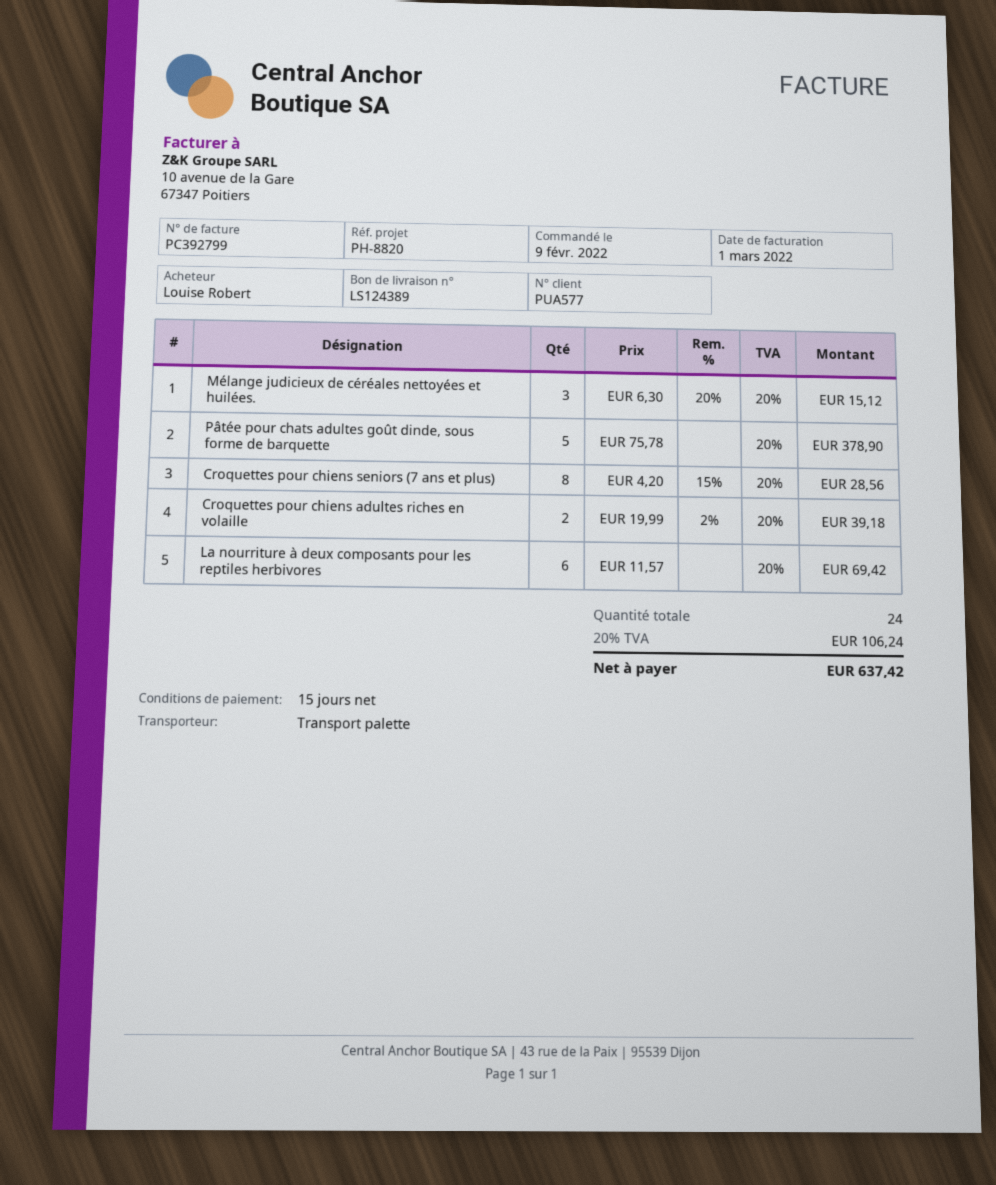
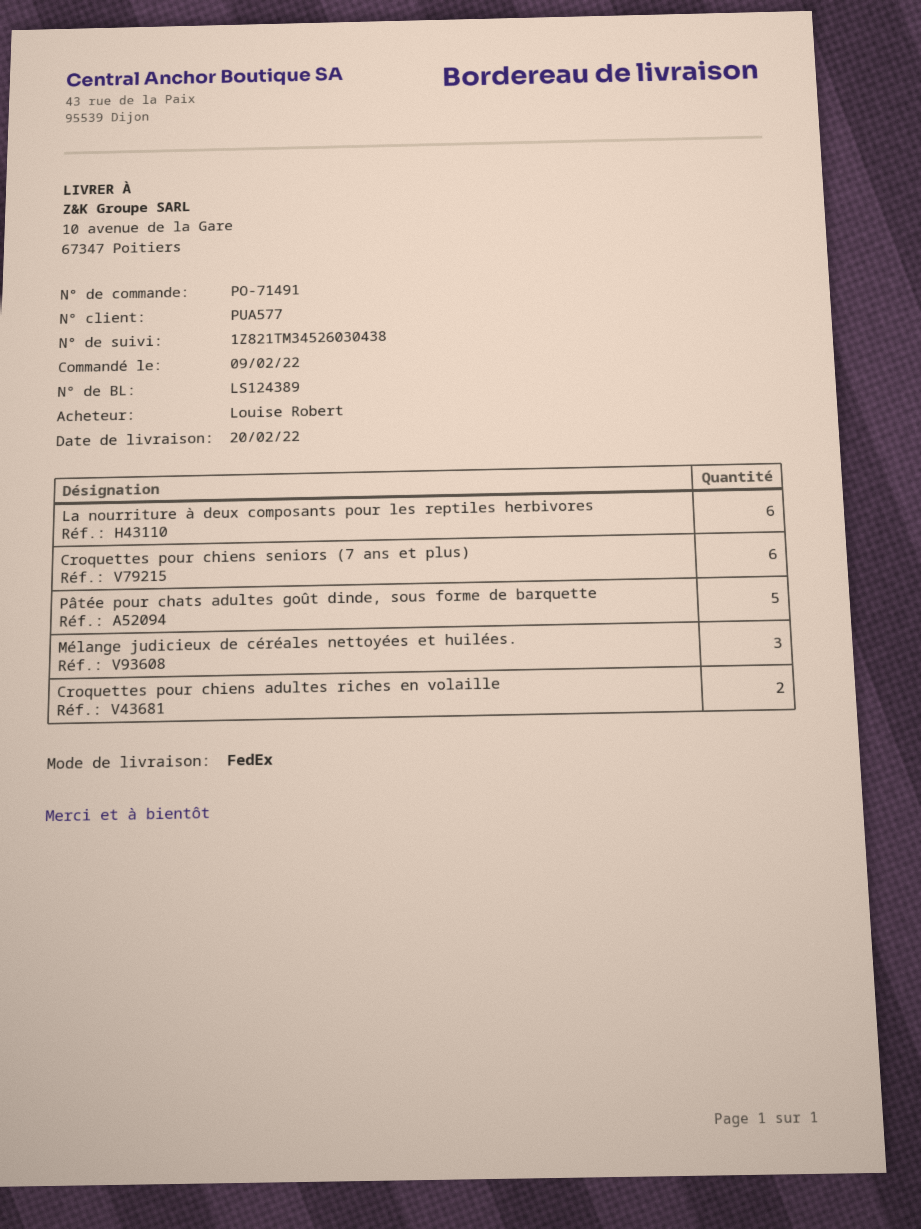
shipping method: pallet freight -> FedEx
Croquettes pour chiens seniors (7 ans et plus): 8 -> 6

